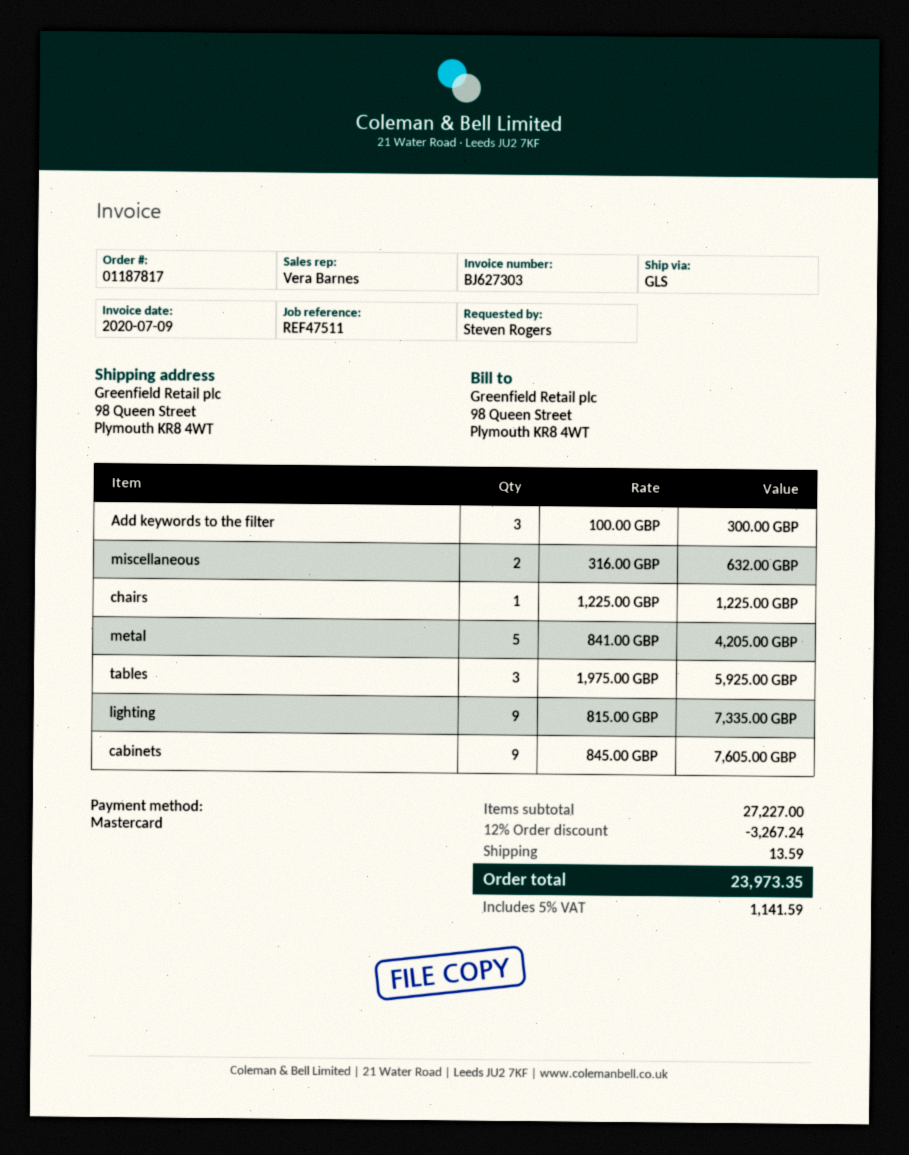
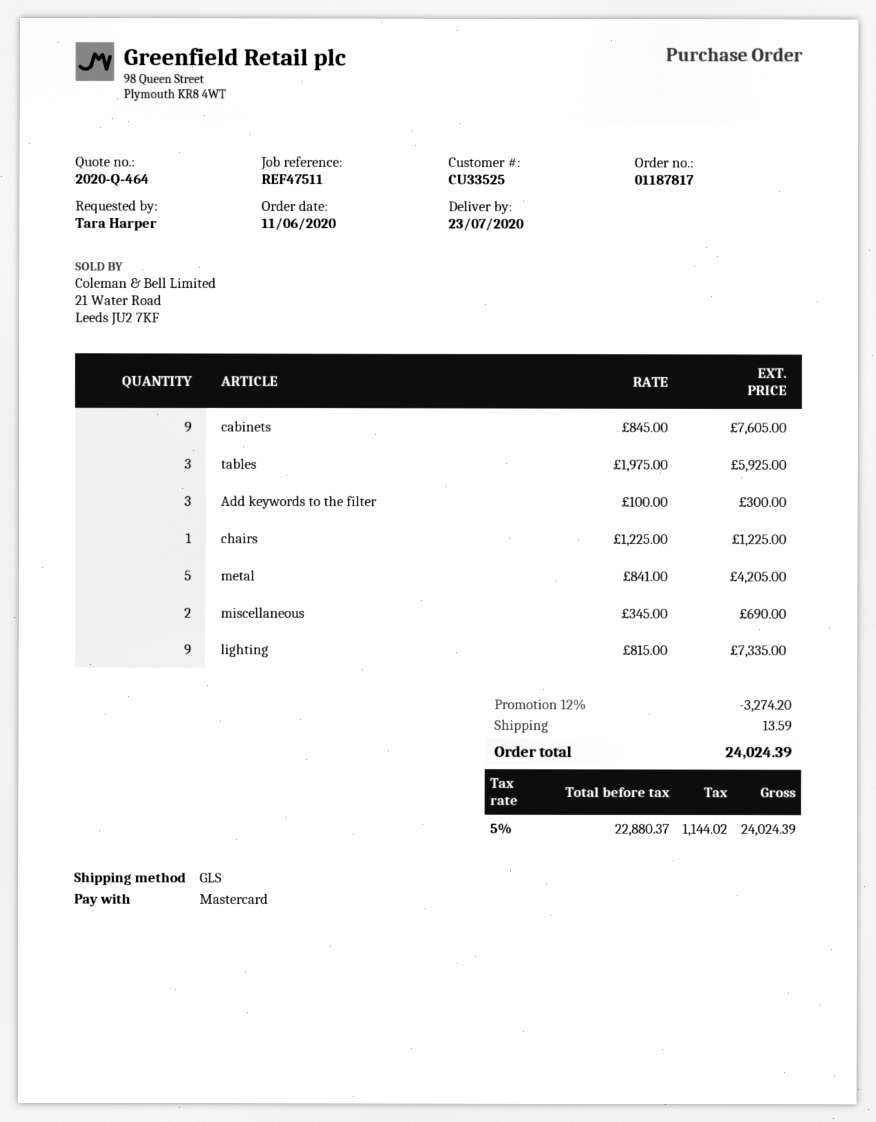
ordered by: Steven Rogers -> Tara Harper
miscellaneous: 2 x 316.00 = 632.00 -> 2 x 345.00 = 690.00
discount: 12% = 3267.24 -> 12% = 3274.20
tax: 5% = 1141.59 -> 5% = 1144.02
total: 23973.35 -> 24024.39

